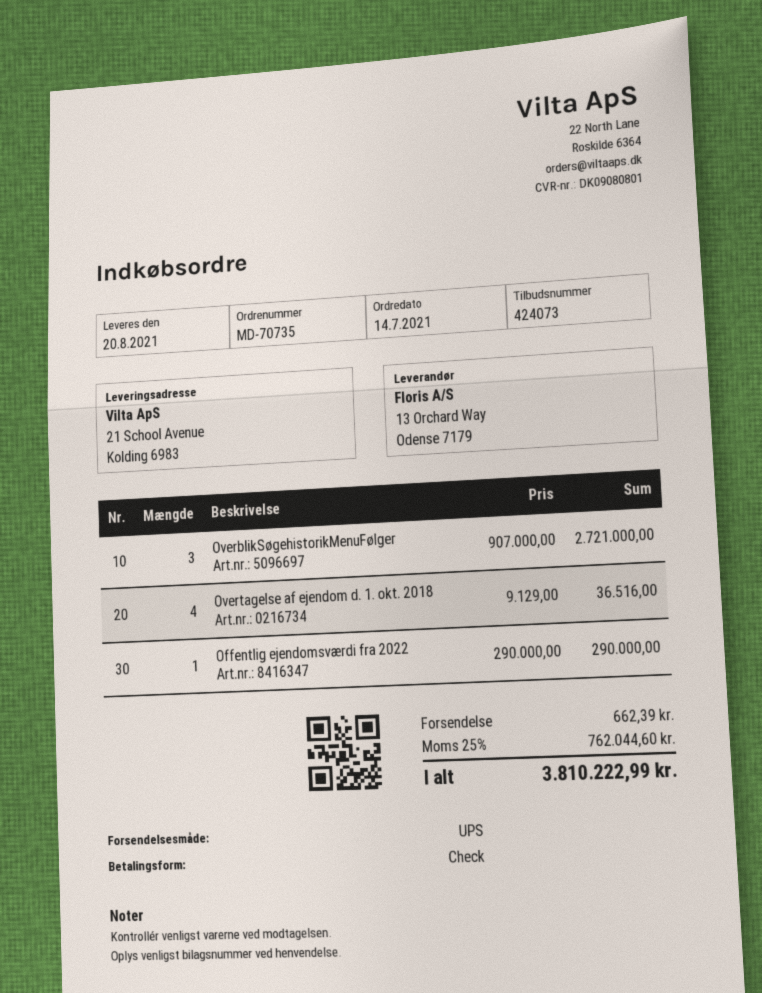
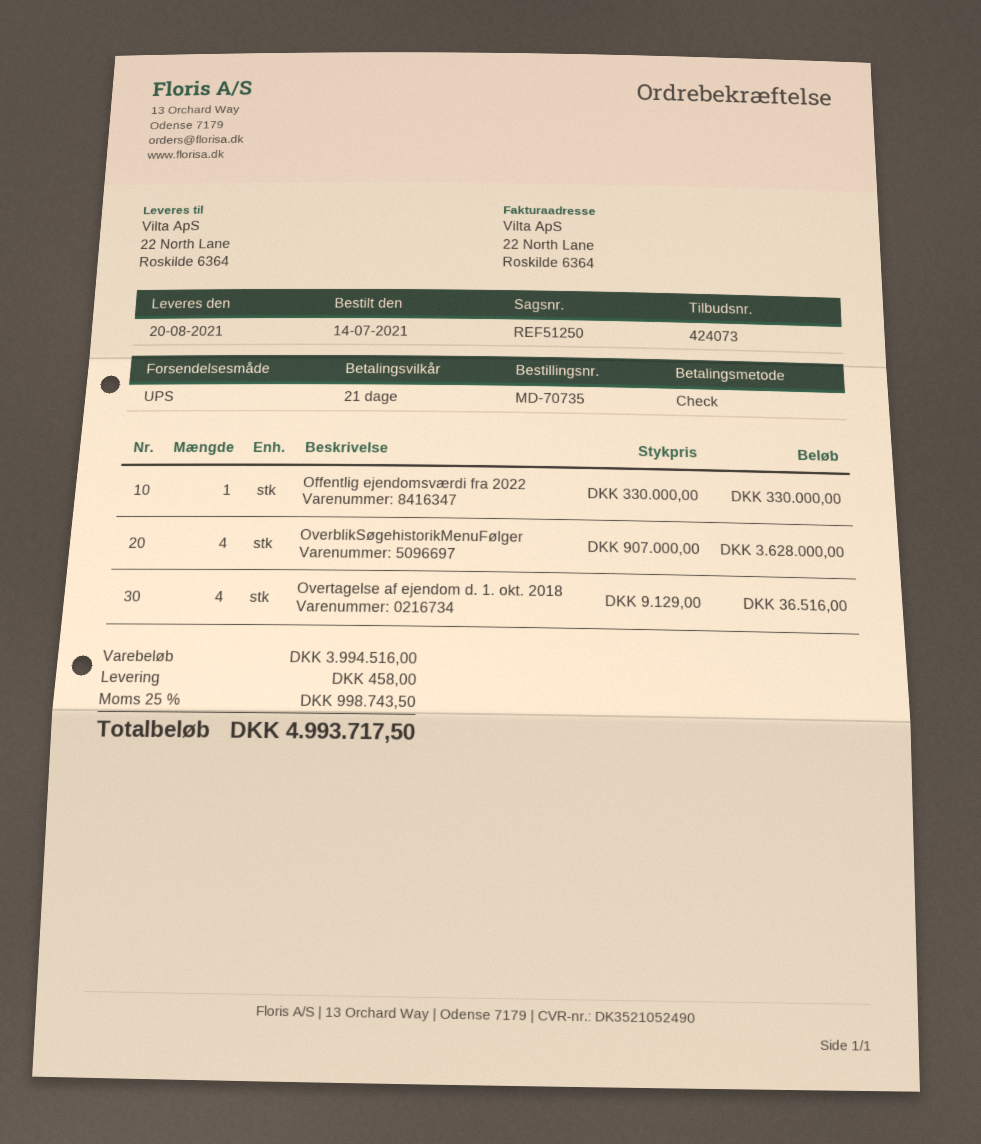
ship to: 21 School Avenue, Kolding 6983 -> 22 North Lane, Roskilde 6364
OverblikSøgehistorikMenuFølger: 3 x 907000.00 = 2721000.00 -> 4 x 907000.00 = 3628000.00
Offentlig ejendomsværdi fra 2022: 1 x 290000.00 = 290000.00 -> 1 x 330000.00 = 330000.00
shipping: 662.39 -> 458.00
tax: 25% = 762044.60 -> 25% = 998743.50
total: 3810222.99 -> 4993717.50

